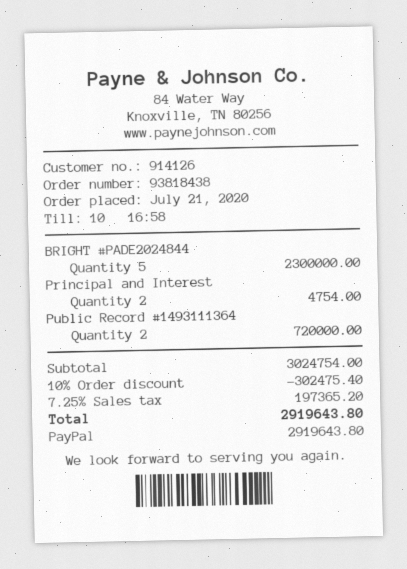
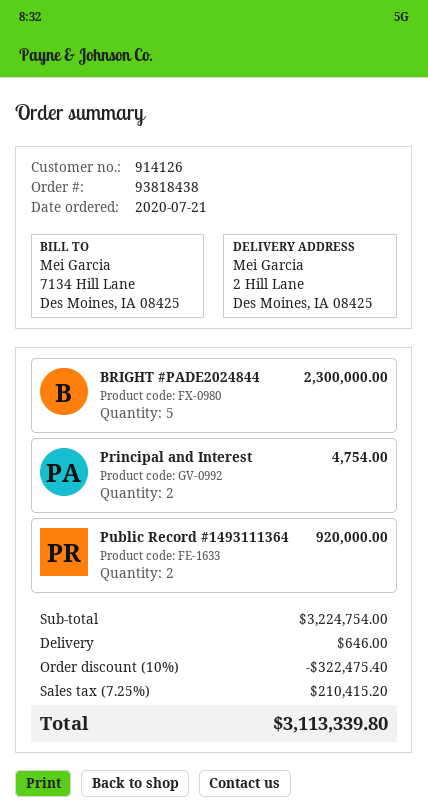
Public Record #1493111364: 2 for 720000.00 -> 2 for 920000.00
subtotal: 3024754.00 -> 3224754.00
discount: 10% = 302475.40 -> 10% = 322475.40
shipping: none -> 646.00
tax: 7.25% = 197365.20 -> 7.25% = 210415.20
total: 2919643.80 -> 3113339.80

